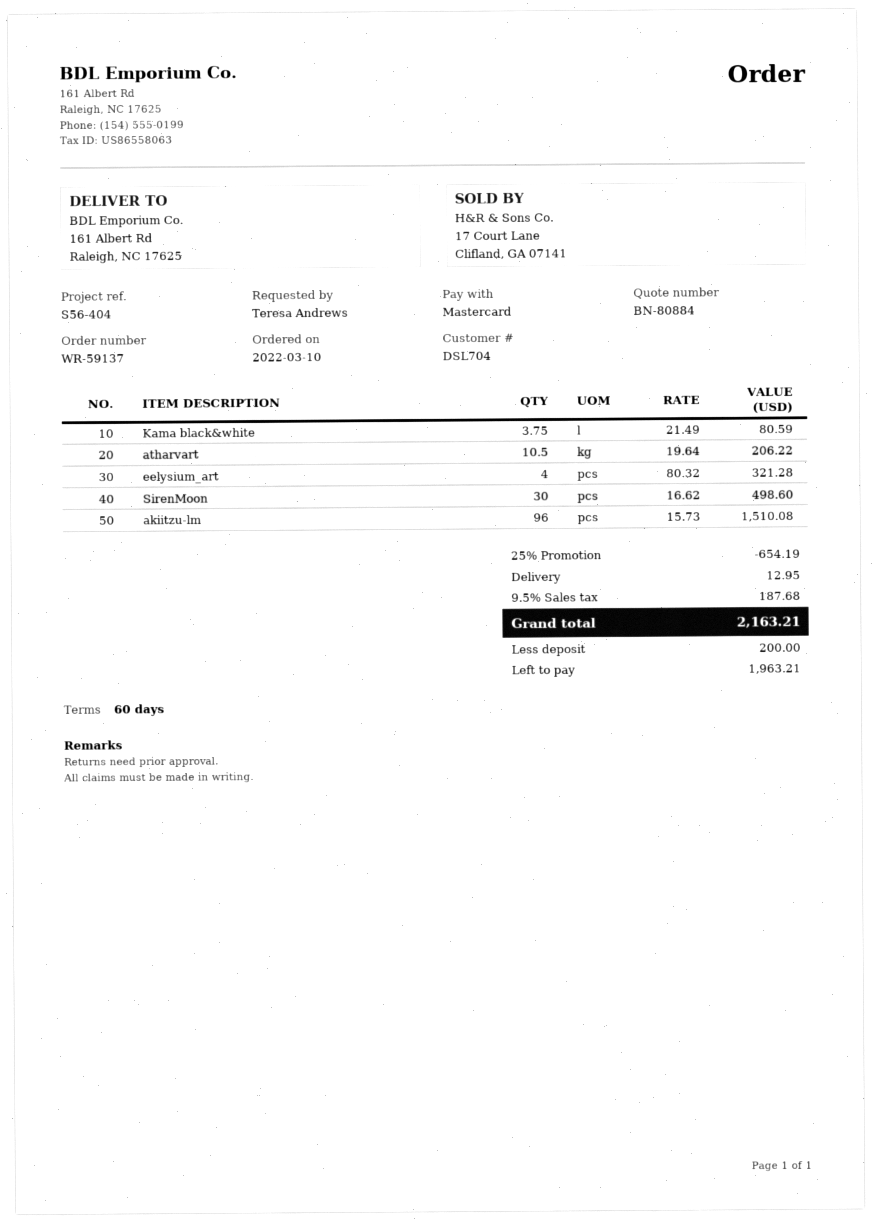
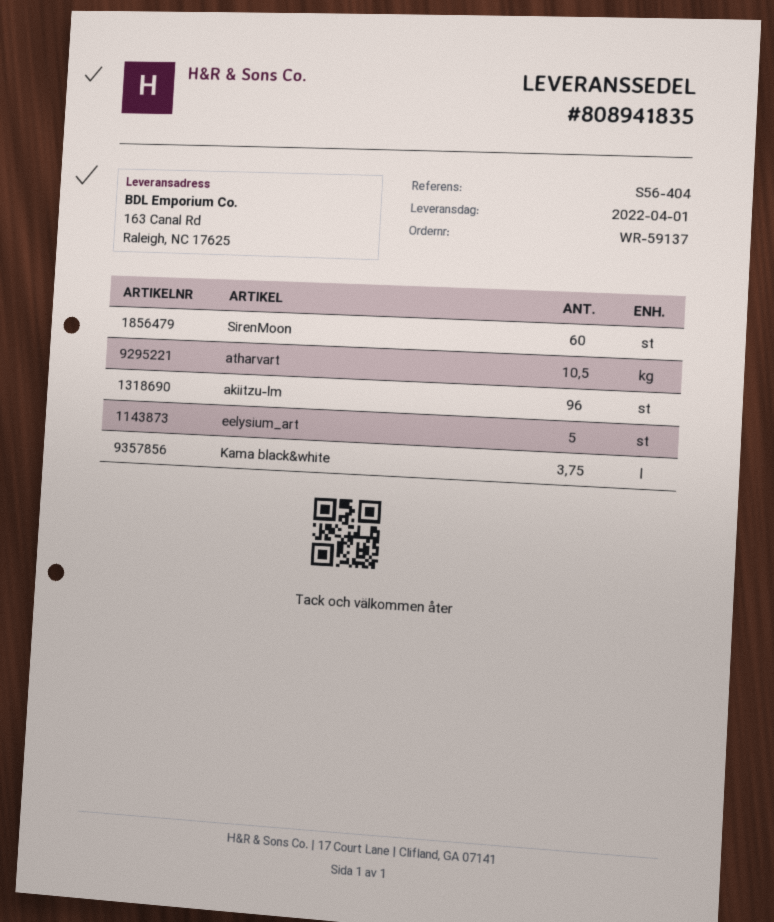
ship to: 161 Albert Rd, Raleigh, NC 17625 -> 163 Canal Rd, Raleigh, NC 17625
eelysium_art: 4 -> 5
SirenMoon: 30 -> 60

